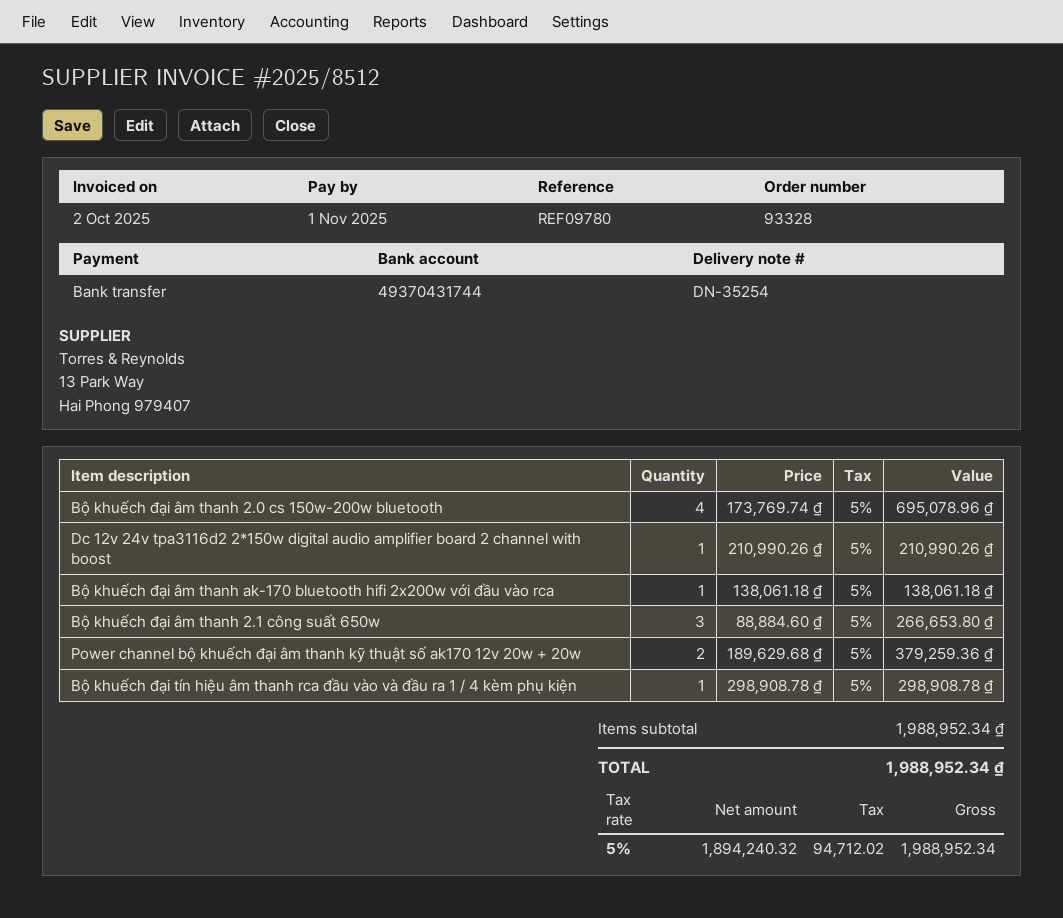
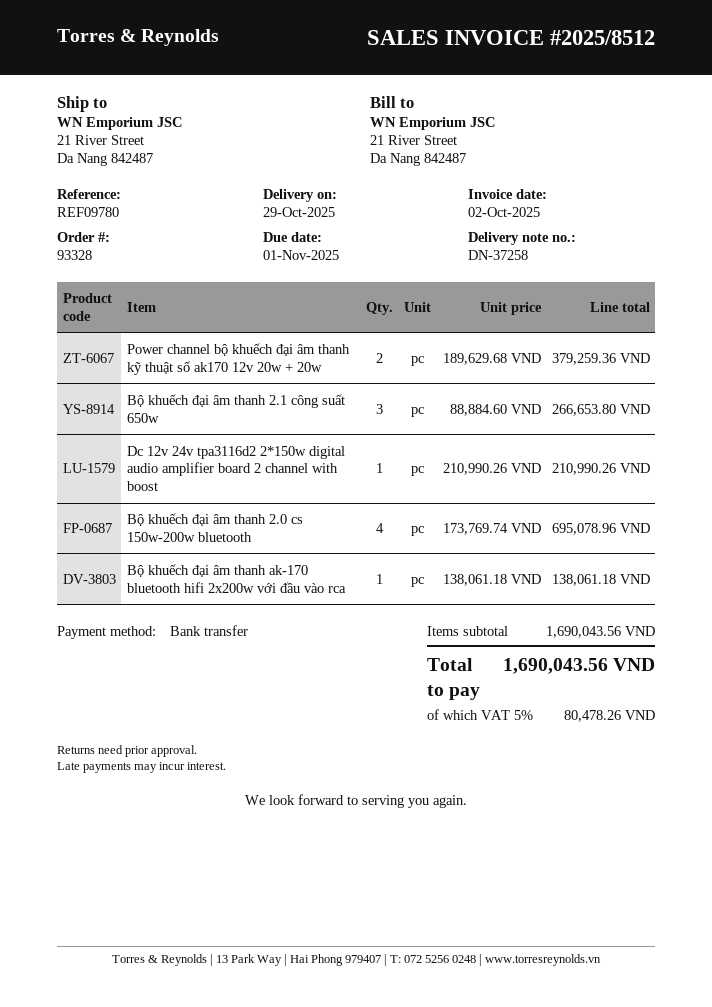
delivery note number: DN-35254 -> DN-37258
Bộ khuếch đại tín hiệu âm thanh rca đầu vào và đầu ra 1 / 4 kèm phụ kiện: 1 x 298908.78 = 298908.78 -> none
subtotal: 1988952.34 -> 1690043.56
tax: 5% = 94712.02 -> 5% = 80478.26
total: 1988952.34 -> 1690043.56

